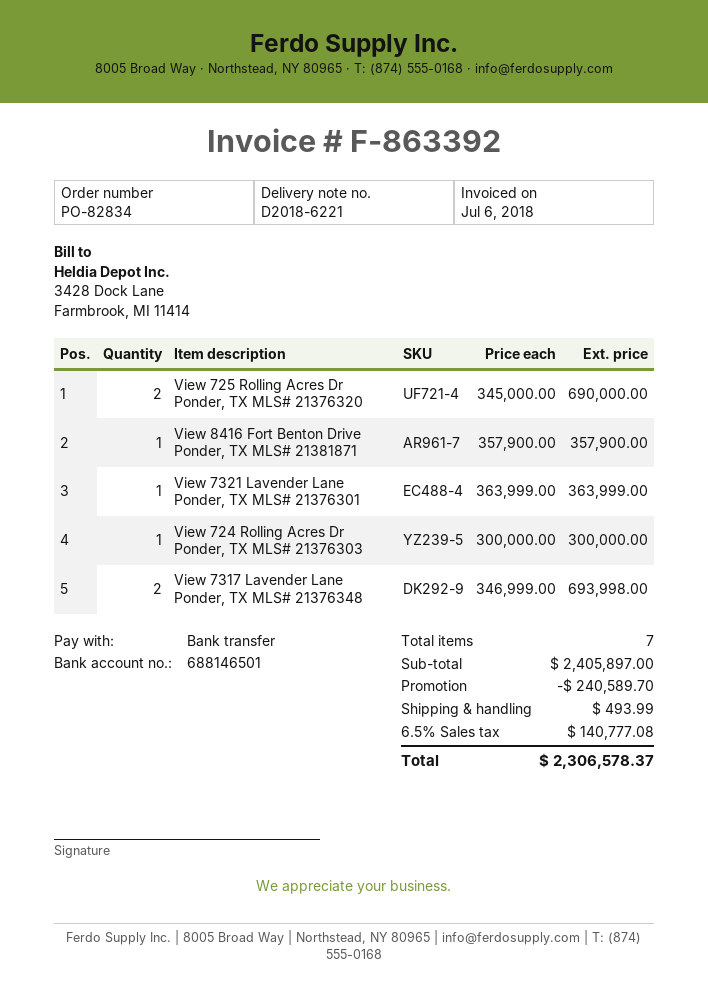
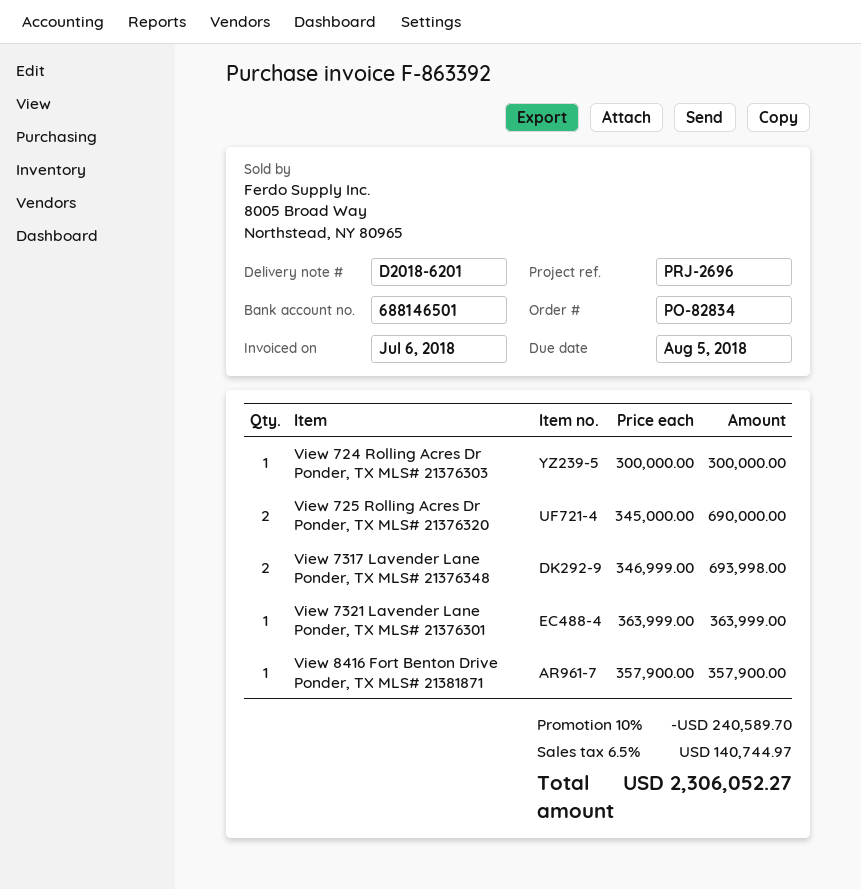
delivery note number: D2018-6221 -> D2018-6201
shipping: 493.99 -> none
tax: 6.5% = 140777.08 -> 6.5% = 140744.97
total: 2306578.37 -> 2306052.27

